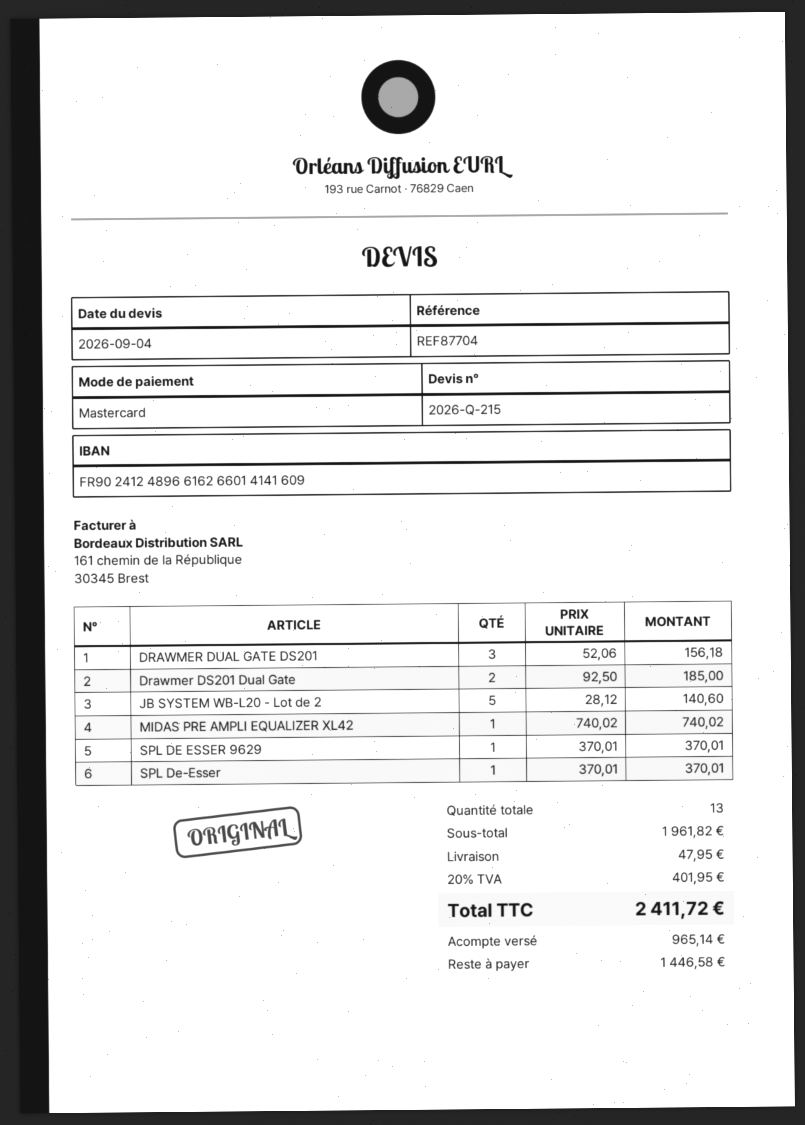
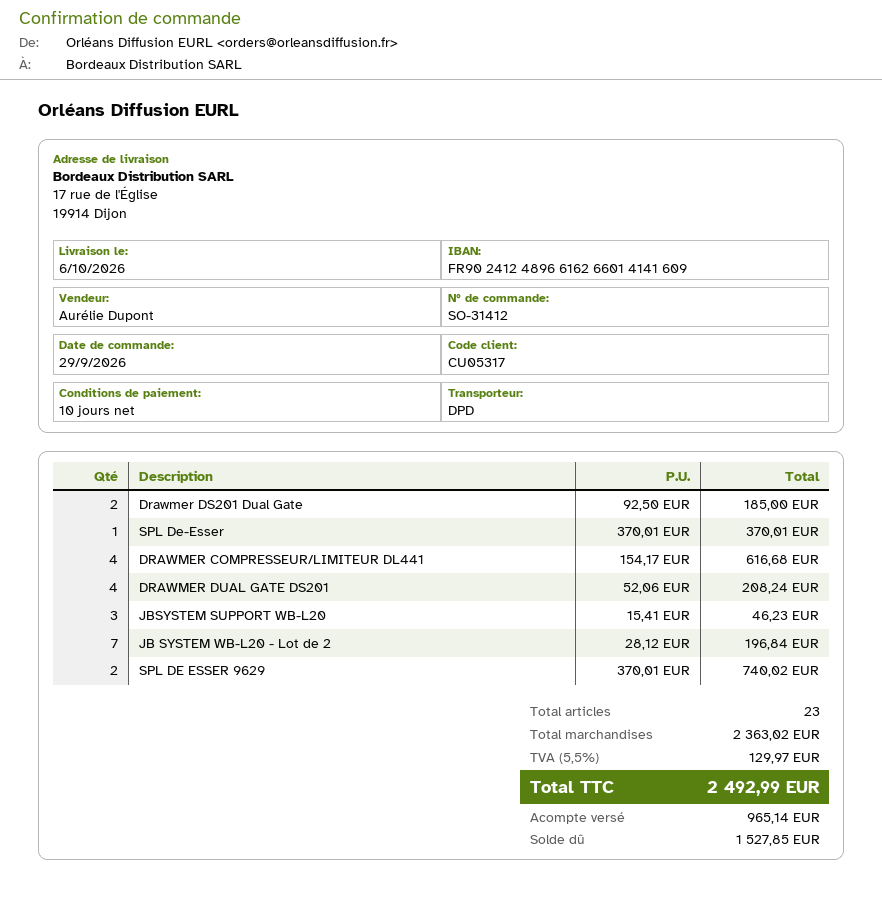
DRAWMER DUAL GATE DS201: 3 x 52.06 = 156.18 -> 4 x 52.06 = 208.24
JB SYSTEM WB-L20 - Lot de 2: 5 x 28.12 = 140.60 -> 7 x 28.12 = 196.84
MIDAS PRE AMPLI EQUALIZER XL42: 1 x 740.02 = 740.02 -> none
SPL DE ESSER 9629: 1 x 370.01 = 370.01 -> 2 x 370.01 = 740.02
DRAWMER COMPRESSEUR/LIMITEUR DL441: none -> 4 x 154.17 = 616.68
JBSYSTEM SUPPORT WB-L20: none -> 3 x 15.41 = 46.23
total quantity: 13 -> 23
subtotal: 1961.82 -> 2363.02
shipping: 47.95 -> none
tax: 20% = 401.95 -> 5.5% = 129.97
total: 2411.72 -> 2492.99
balance: 1446.58 -> 1527.85

